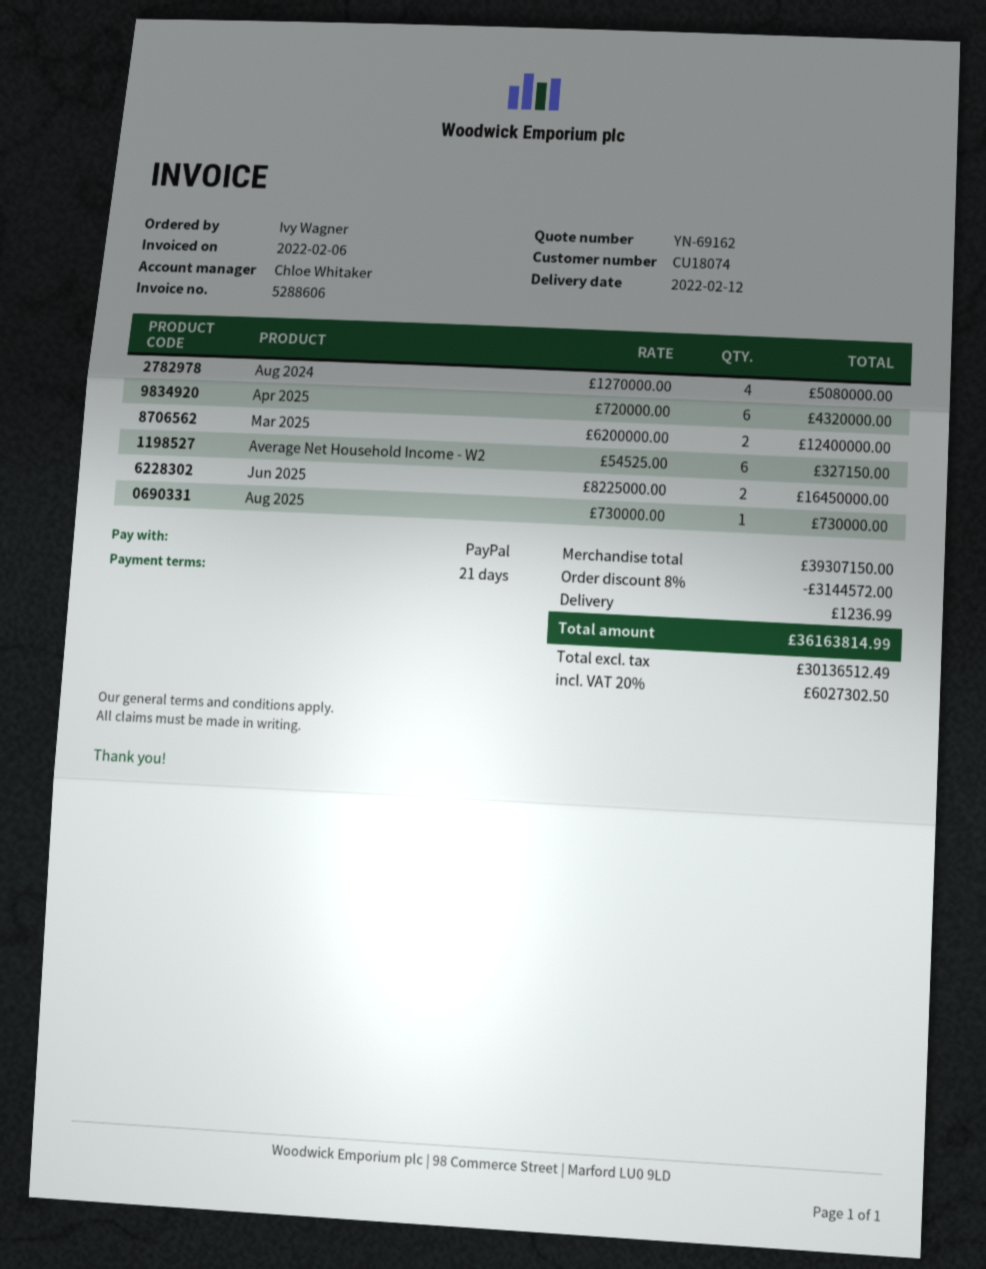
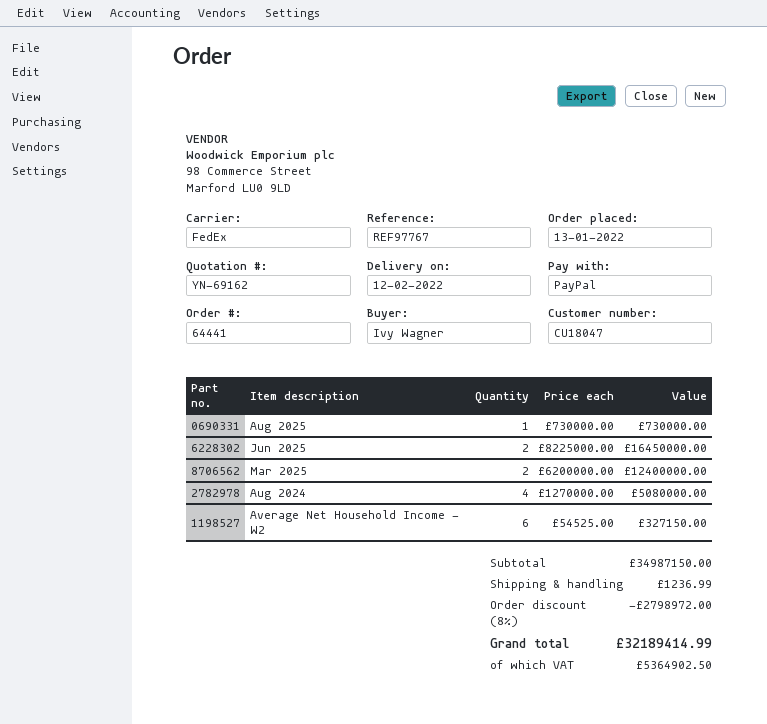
customer number: CU18074 -> CU18047
Apr 2025: 6 x 720000.00 = 4320000.00 -> none
subtotal: 39307150.00 -> 34987150.00
discount: 8% = 3144572.00 -> 8% = 2798972.00
tax: 6027302.50 -> 5364902.50
total: 36163814.99 -> 32189414.99

